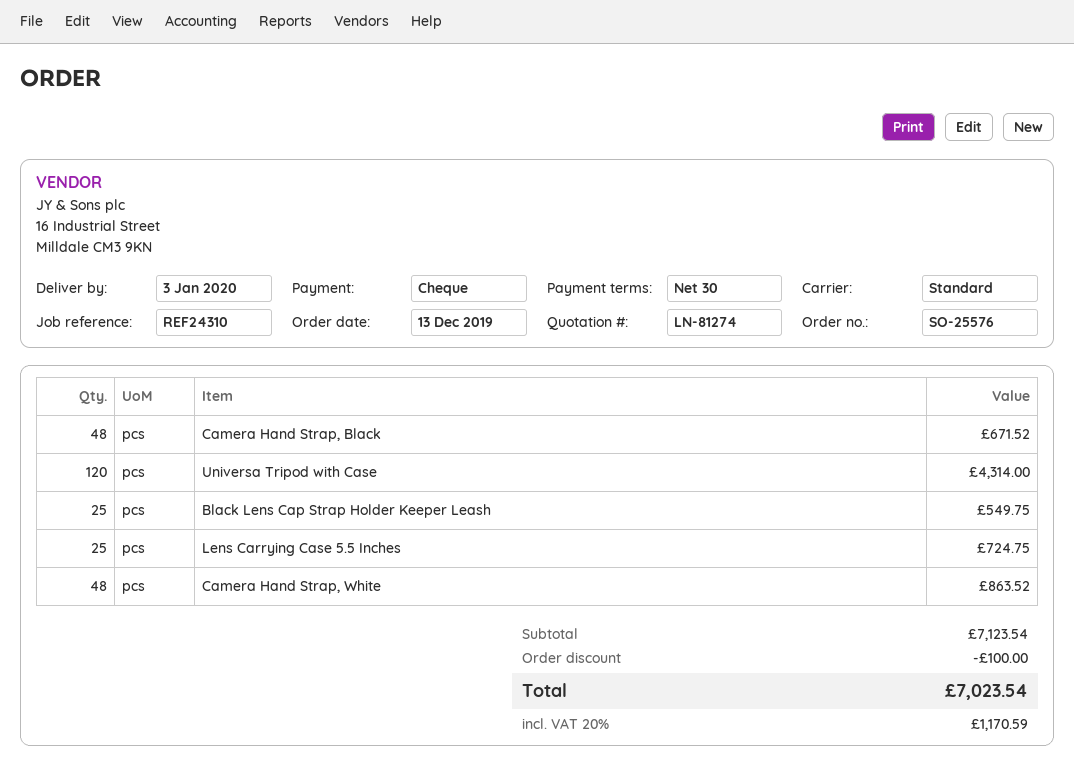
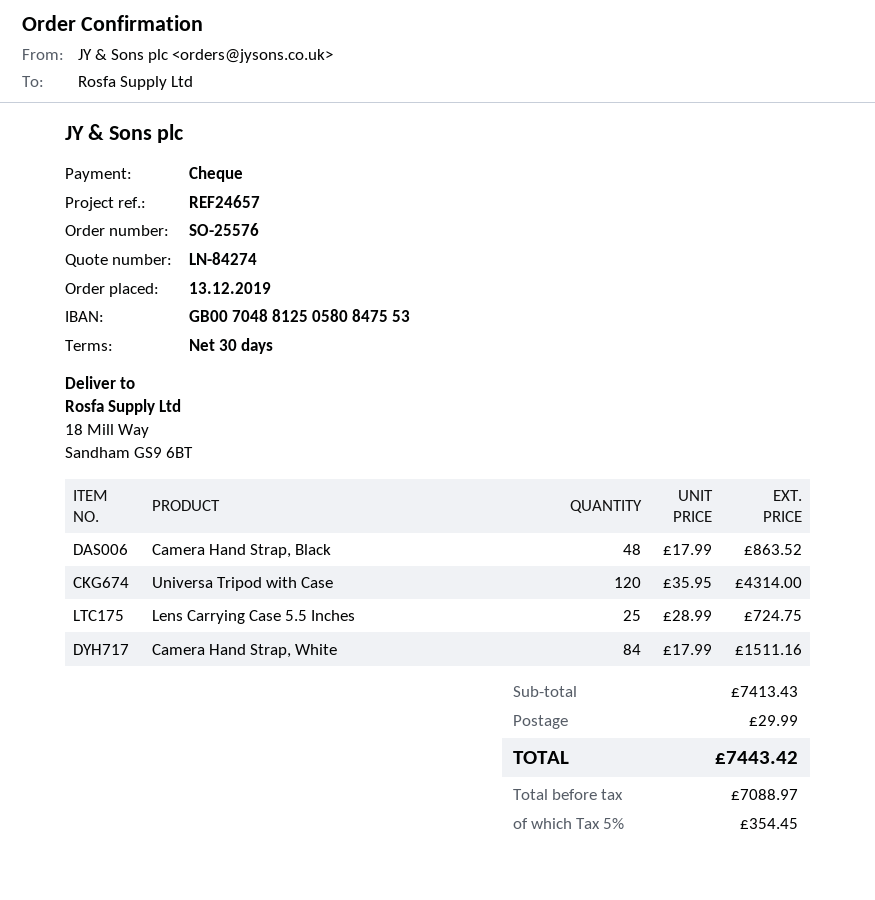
quote number: LN-81274 -> LN-84274
reference: REF24310 -> REF24657
Camera Hand Strap, Black: 48 for 671.52 -> 48 for 863.52
Black Lens Cap Strap Holder Keeper Leash: 25 for 549.75 -> none
Camera Hand Strap, White: 48 for 863.52 -> 84 for 1511.16
subtotal: 7123.54 -> 7413.43
discount: 100.00 -> none
shipping: none -> 29.99
tax: 20% = 1170.59 -> 5% = 354.45
total: 7023.54 -> 7443.42

